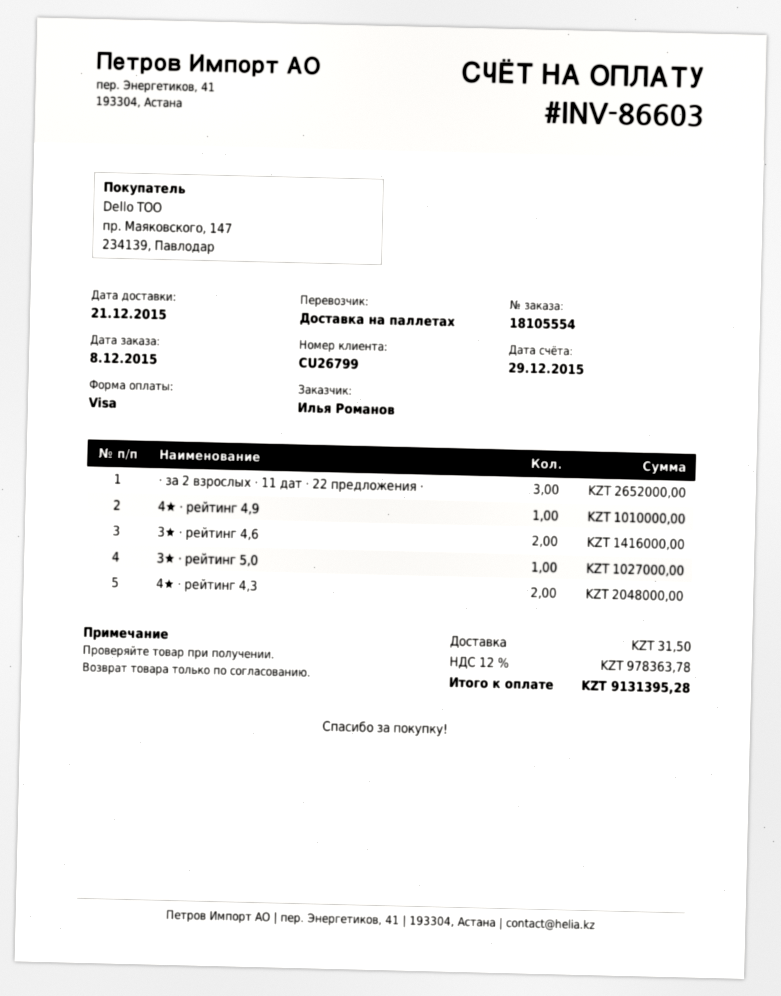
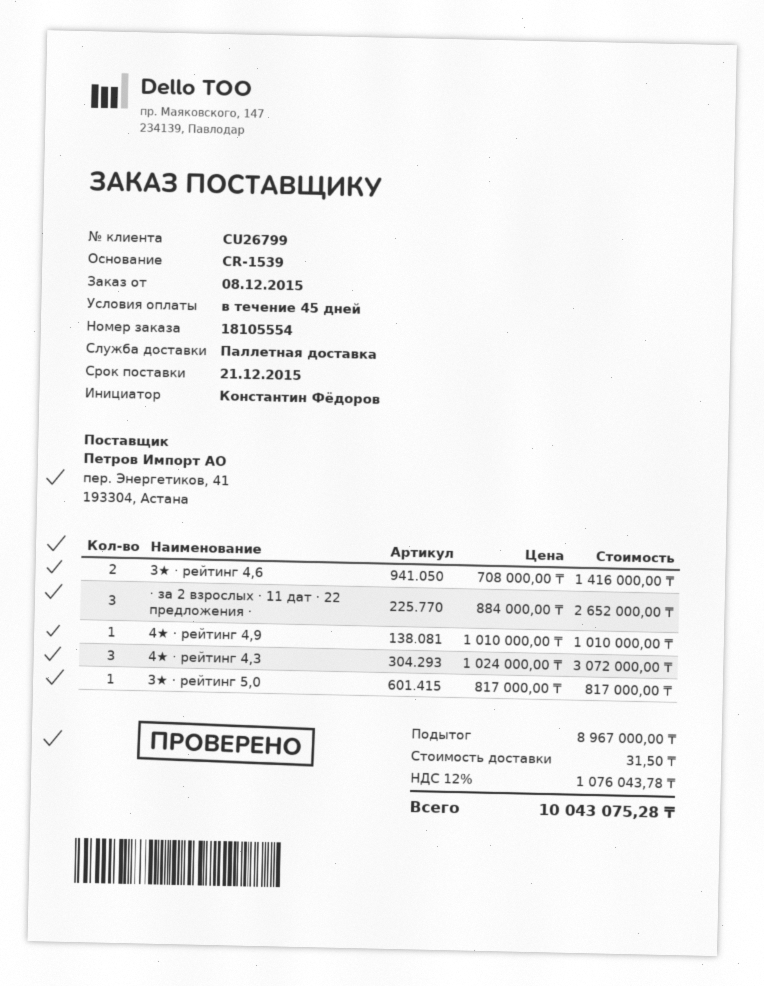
ordered by: Илья Романов -> Константин Фёдоров
3★ · рейтинг 5,0: 1 for 1027000.00 -> 1 for 817000.00
4★ · рейтинг 4,3: 2 for 2048000.00 -> 3 for 3072000.00
tax: 12% = 978363.78 -> 12% = 1076043.78
total: 9131395.28 -> 10043075.28

